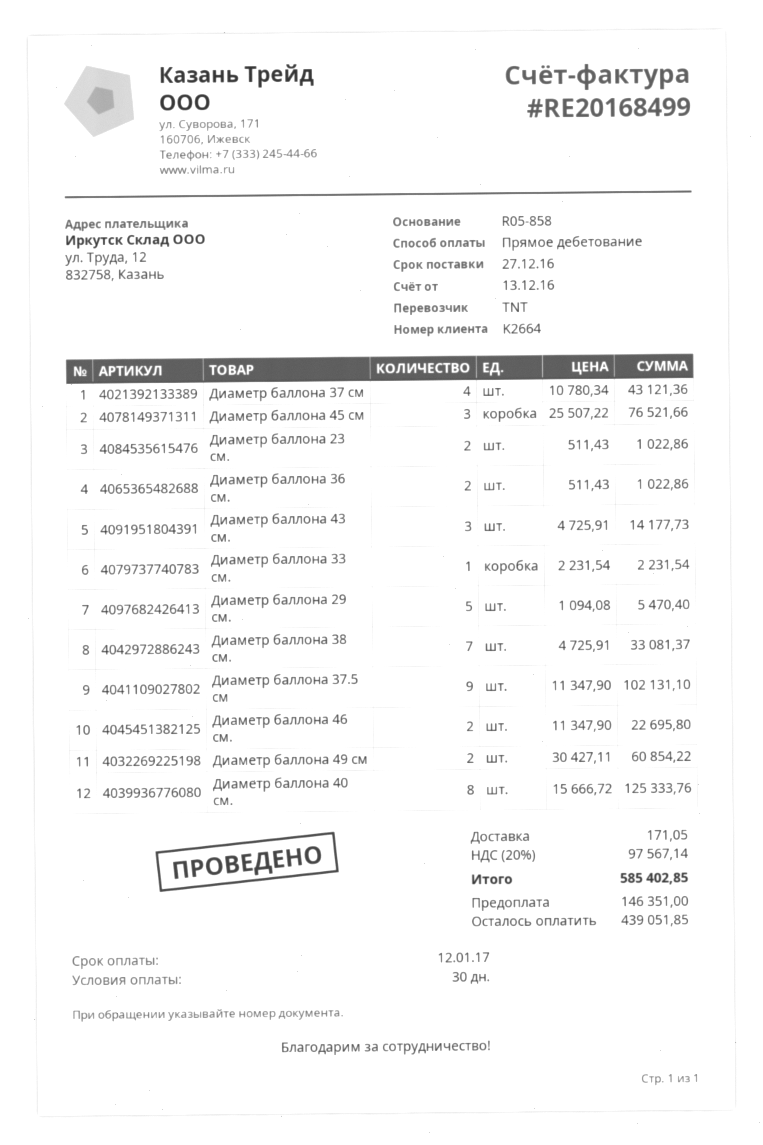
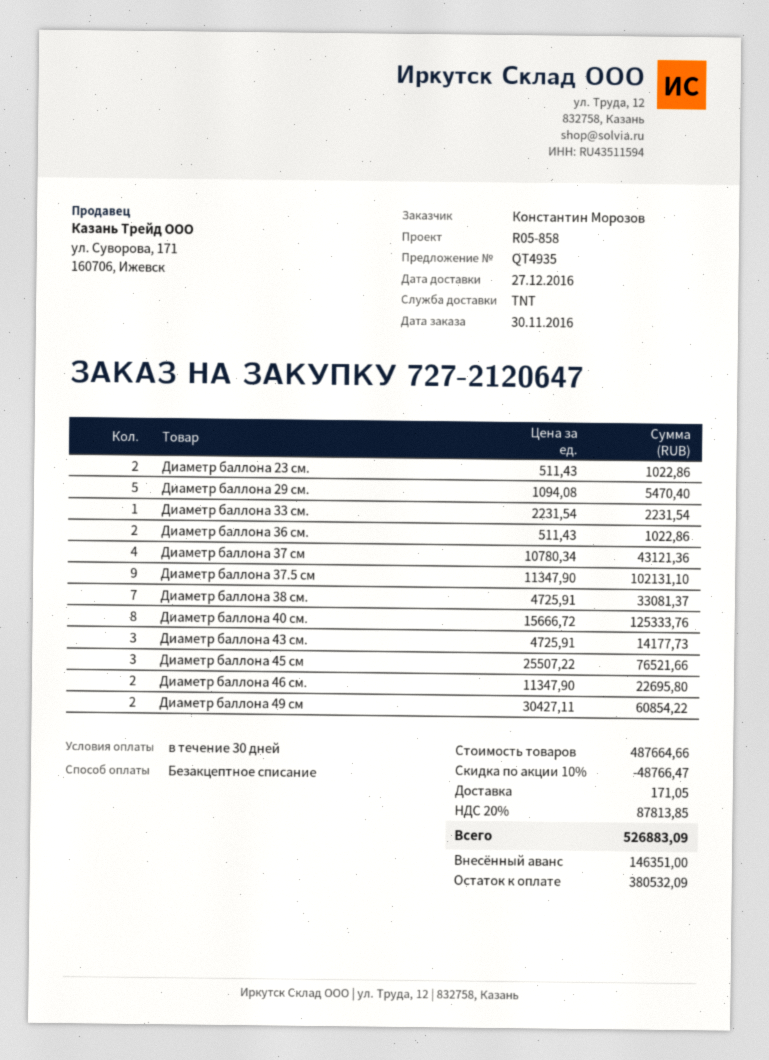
discount: none -> 10% = 48766.47
tax: 20% = 97567.14 -> 20% = 87813.85
total: 585402.85 -> 526883.09
balance: 439051.85 -> 380532.09

